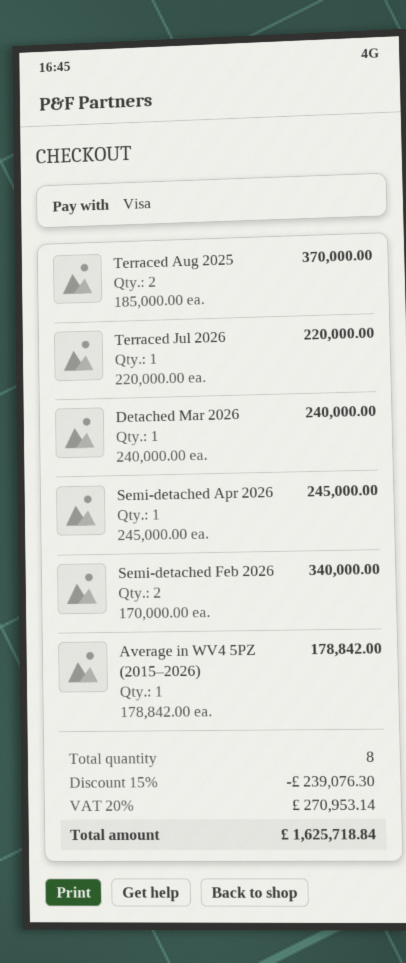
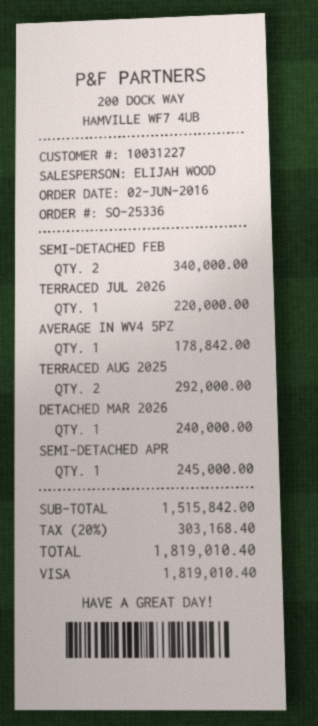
Terraced Aug 2025: 2 for 370000.00 -> 2 for 292000.00
discount: 15% = 239076.30 -> none
tax: 20% = 270953.14 -> 20% = 303168.40
total: 1625718.84 -> 1819010.40

